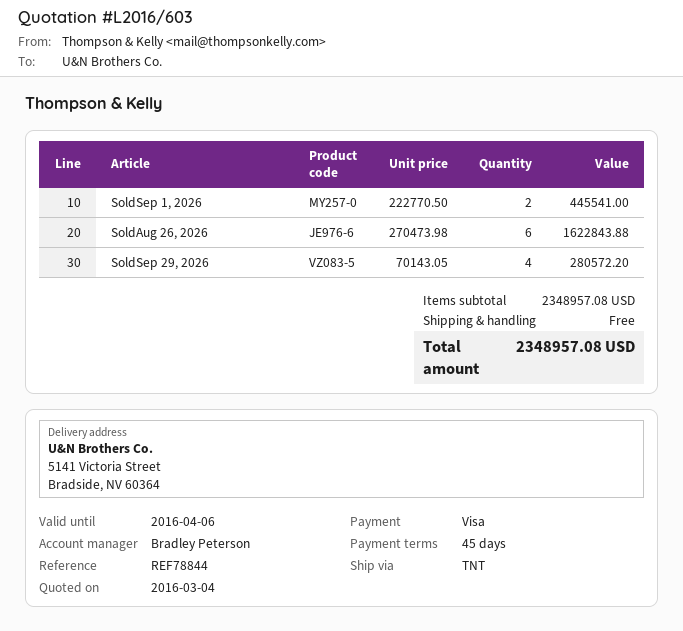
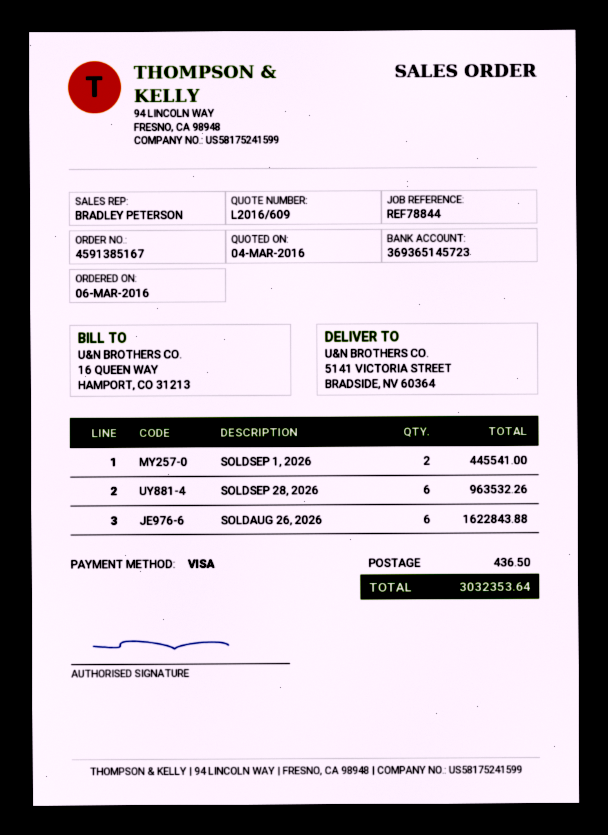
quote number: L2016/603 -> L2016/609
SoldSep 29, 2026: 4 for 280572.20 -> none
SOLDSEP 28, 2026: none -> 6 for 963532.26
shipping: 0.00 -> 436.50
total: 2348957.08 -> 3032353.64

